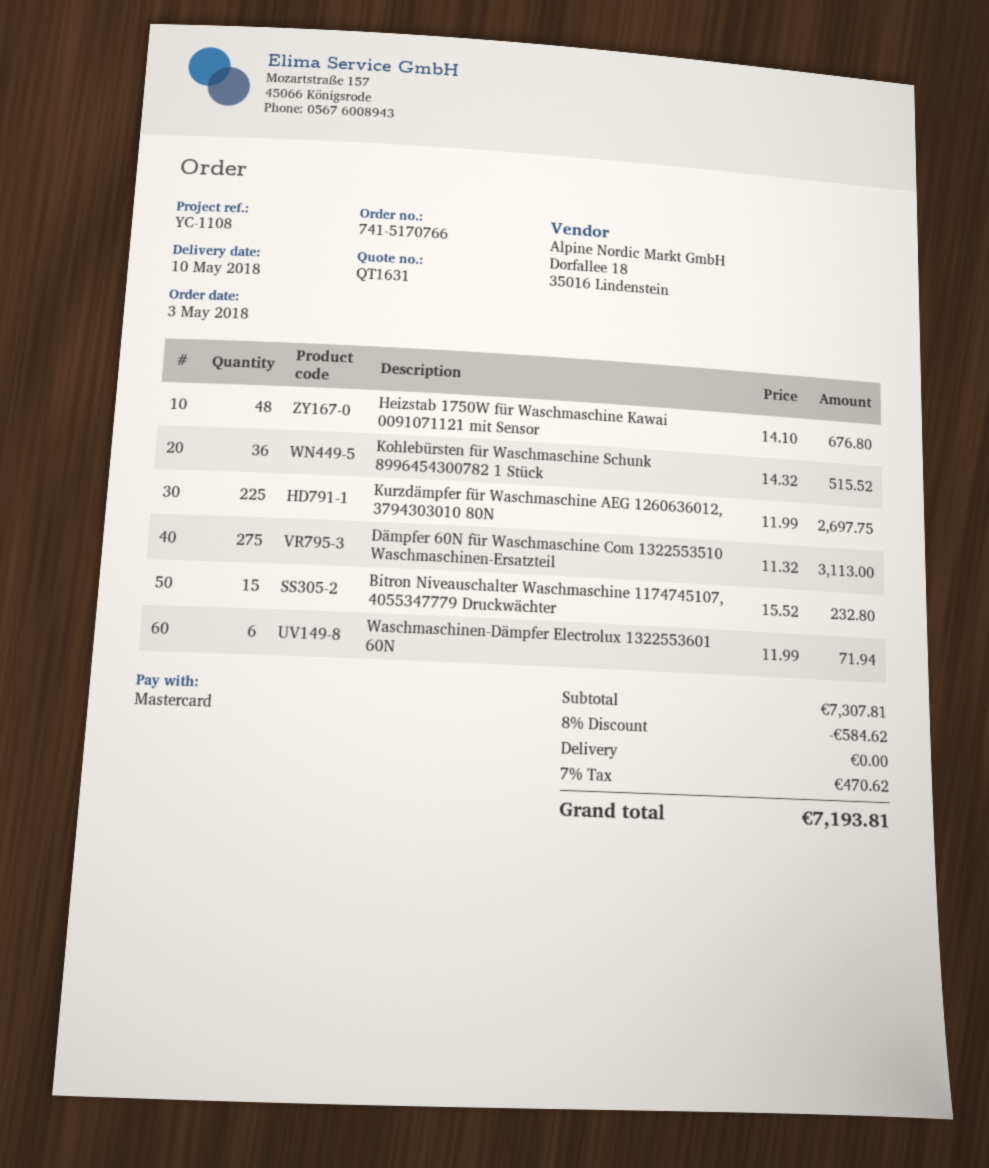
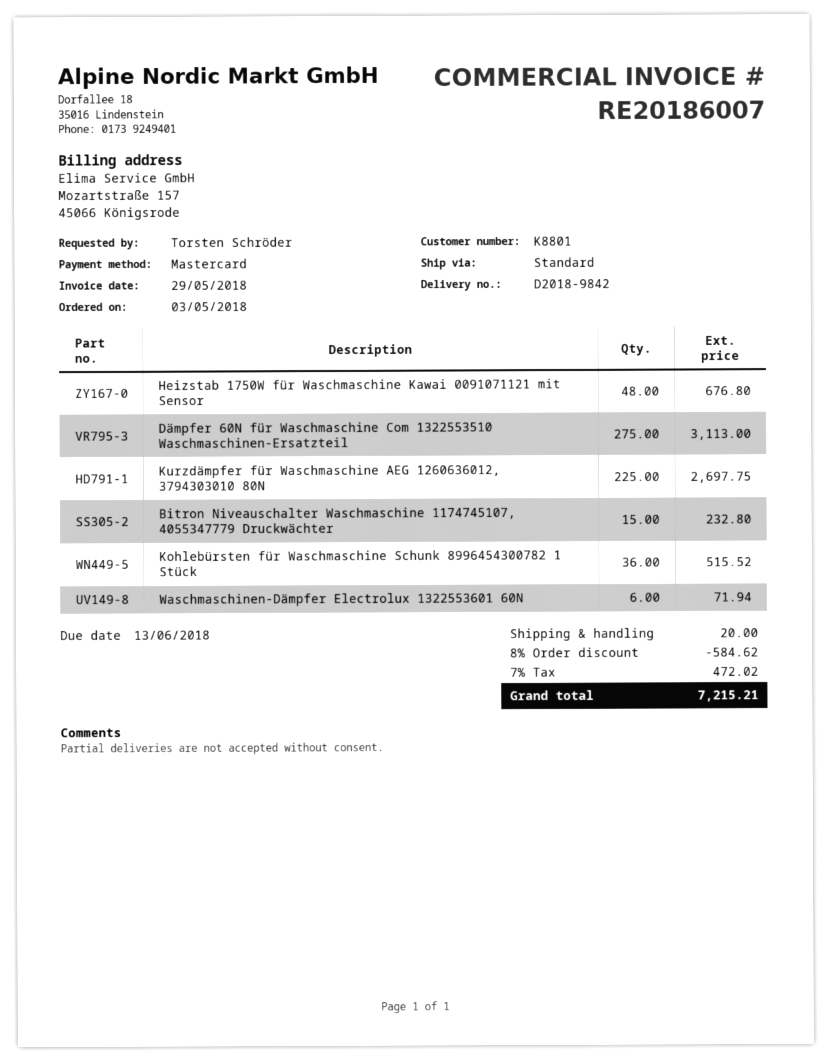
shipping: 0.00 -> 20.00
tax: 7% = 470.62 -> 7% = 472.02
total: 7193.81 -> 7215.21

